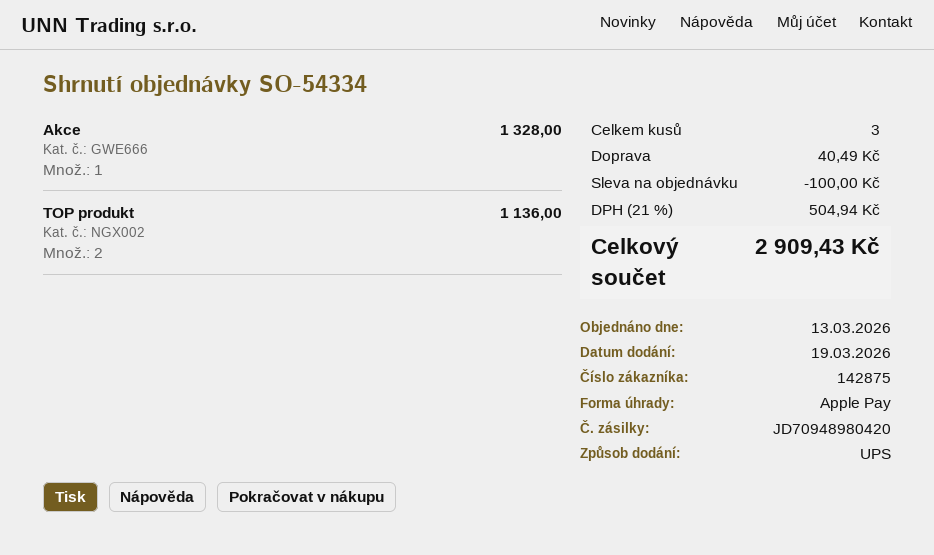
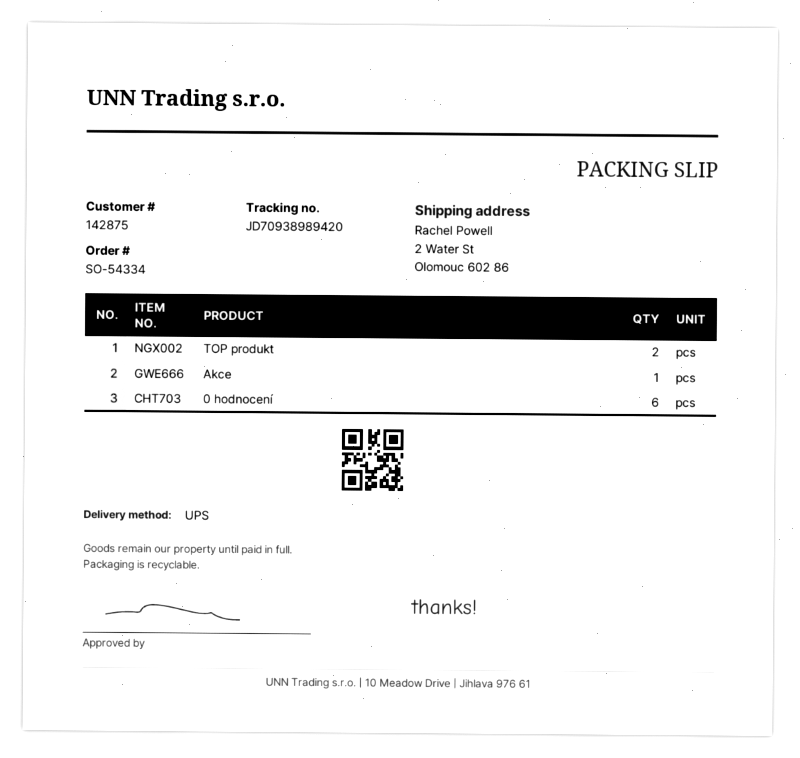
tracking number: JD70948980420 -> JD70938989420
0 hodnocení: none -> 6

